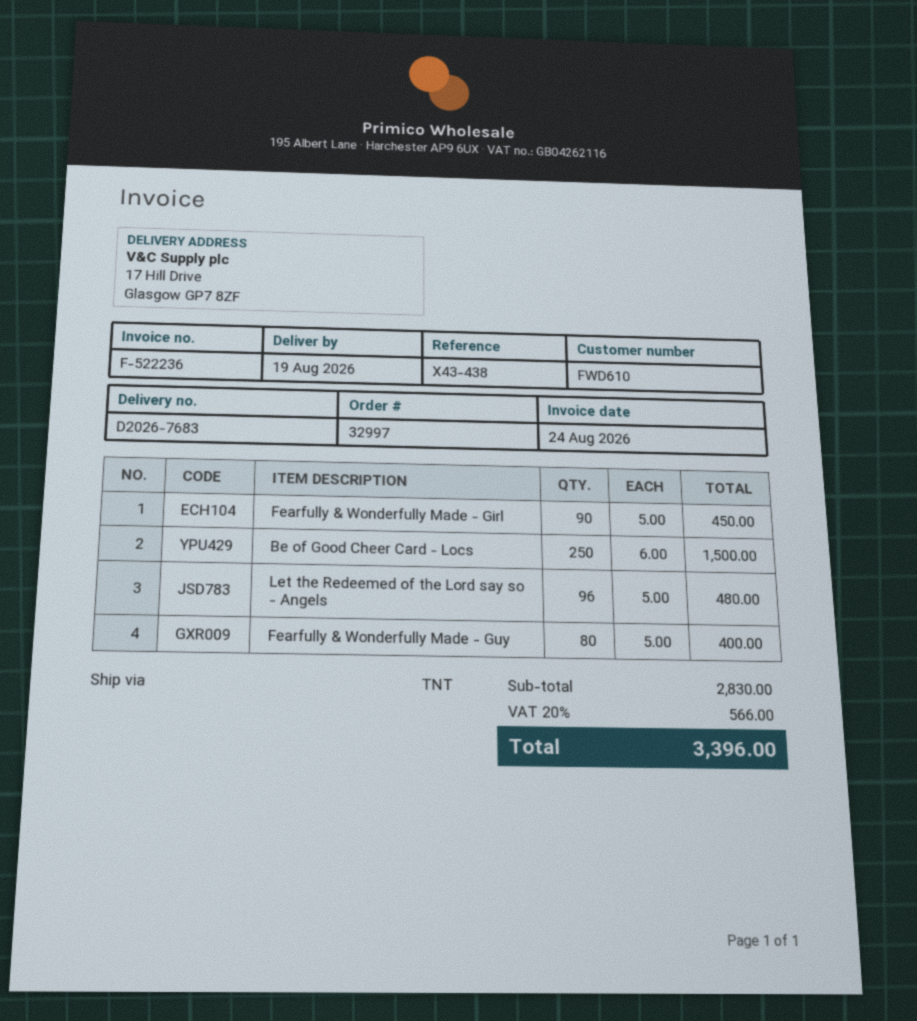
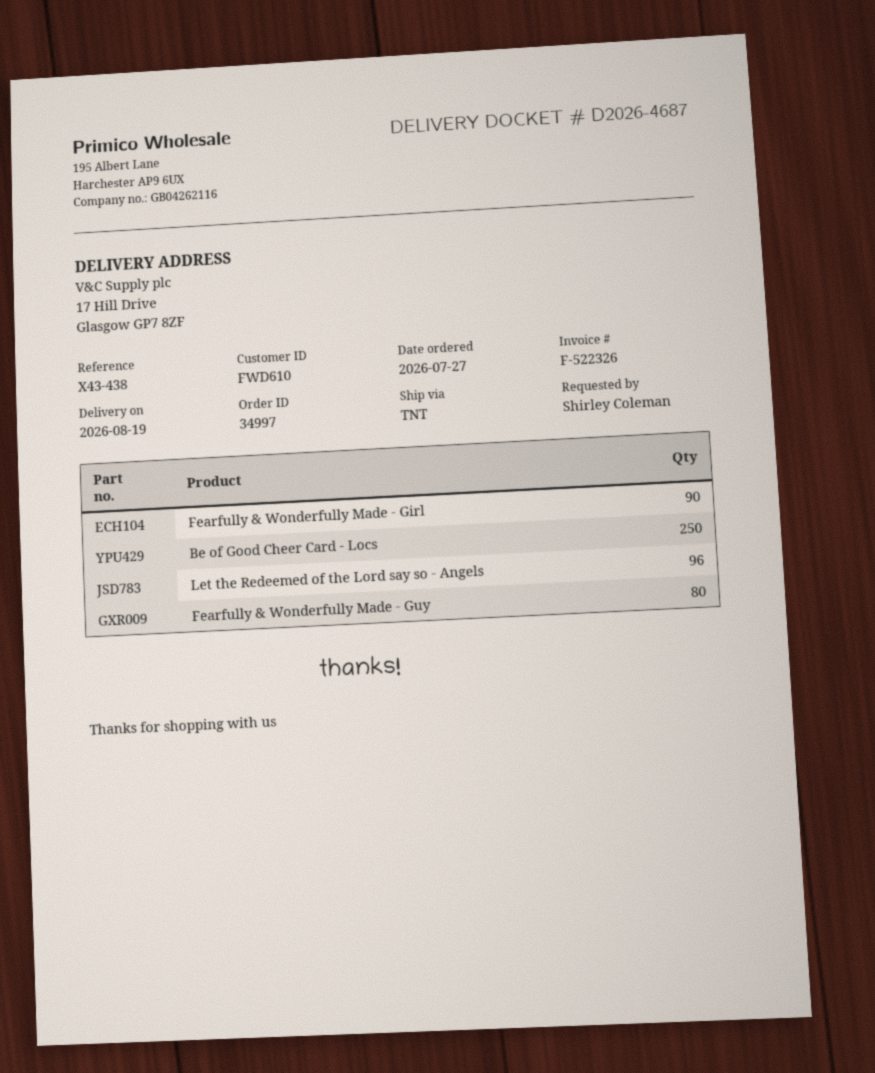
order number: 32997 -> 34997
delivery note number: D2026-7683 -> D2026-4687
invoice number: F-522236 -> F-522326

